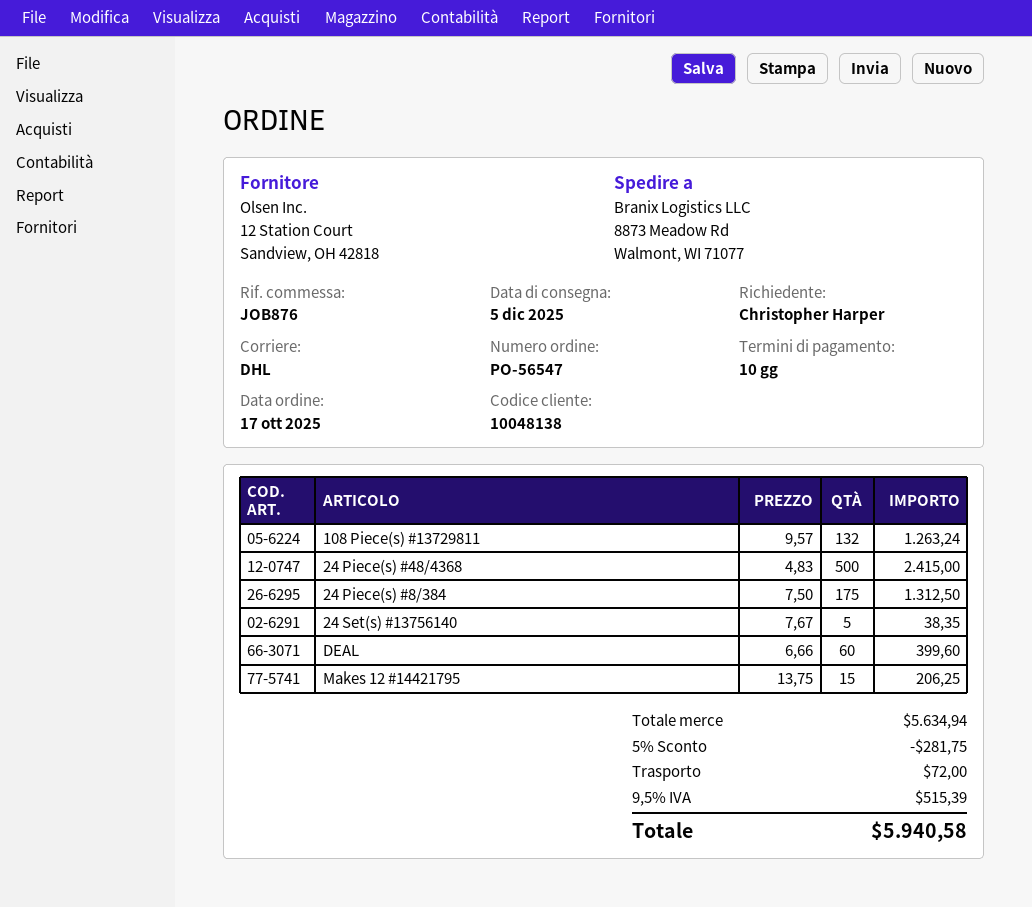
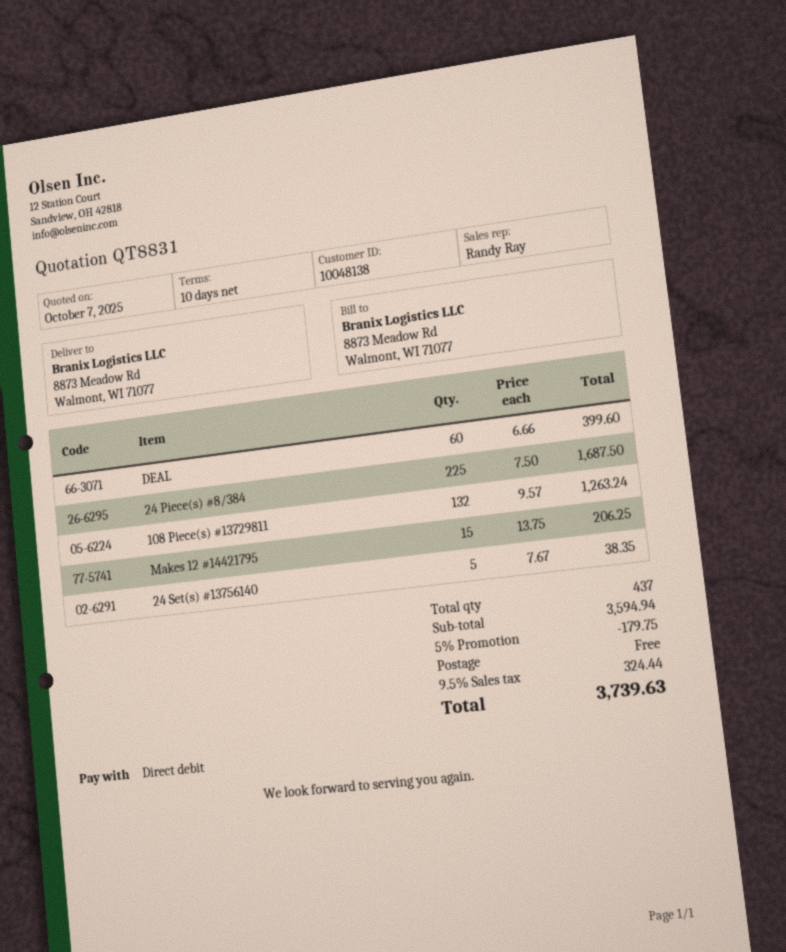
24 Piece(s) #48/4368: 500 x 4.83 = 2415.00 -> none
24 Piece(s) #8/384: 175 x 7.50 = 1312.50 -> 225 x 7.50 = 1687.50
subtotal: 5634.94 -> 3594.94
discount: 5% = 281.75 -> 5% = 179.75
shipping: 72.00 -> 0.00
tax: 9.5% = 515.39 -> 9.5% = 324.44
total: 5940.58 -> 3739.63

